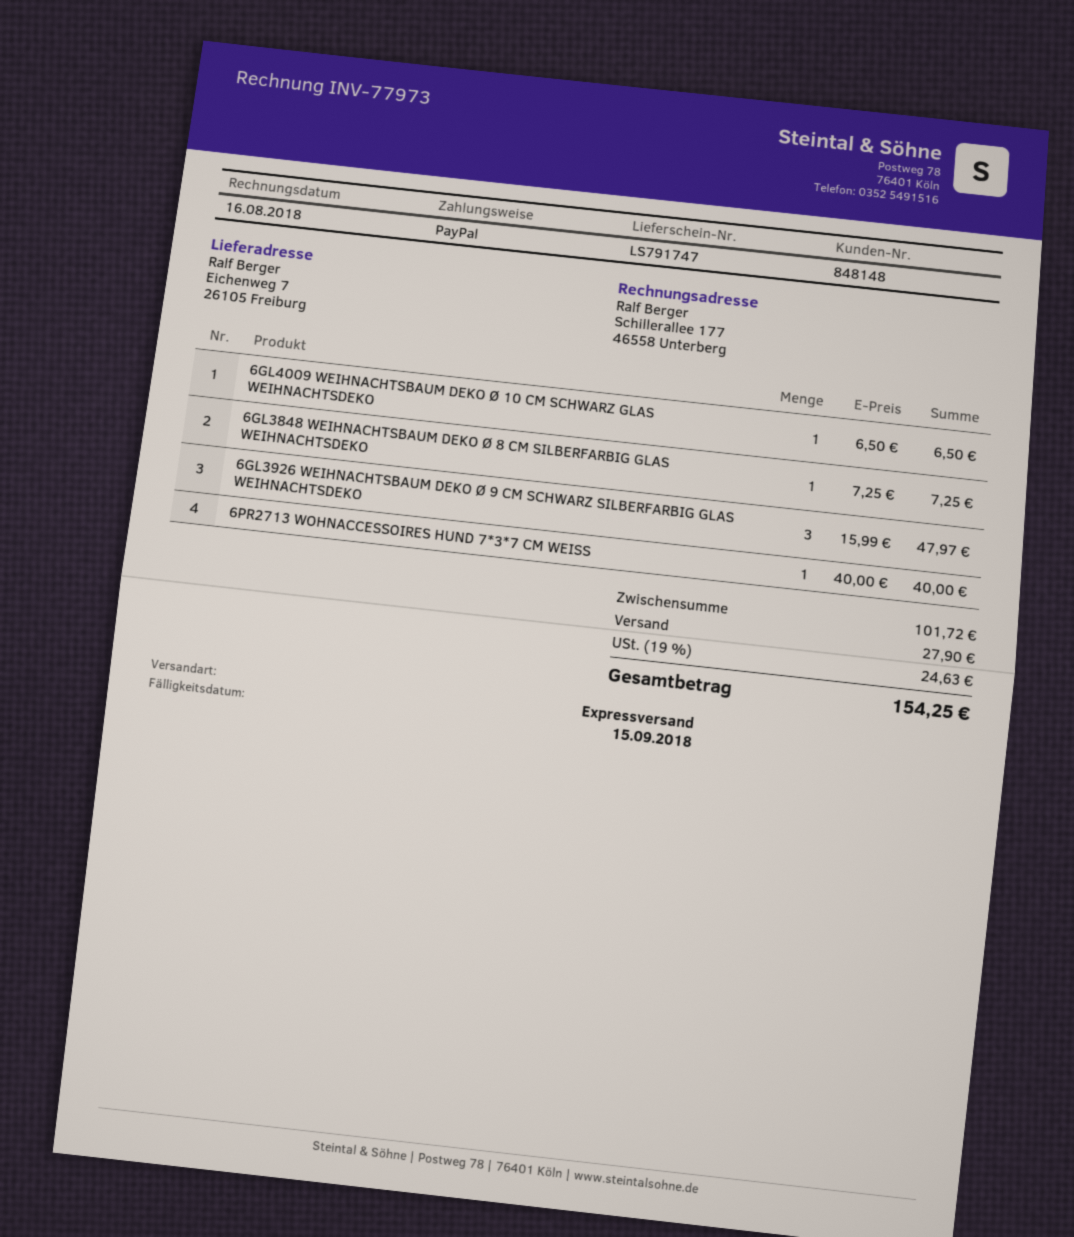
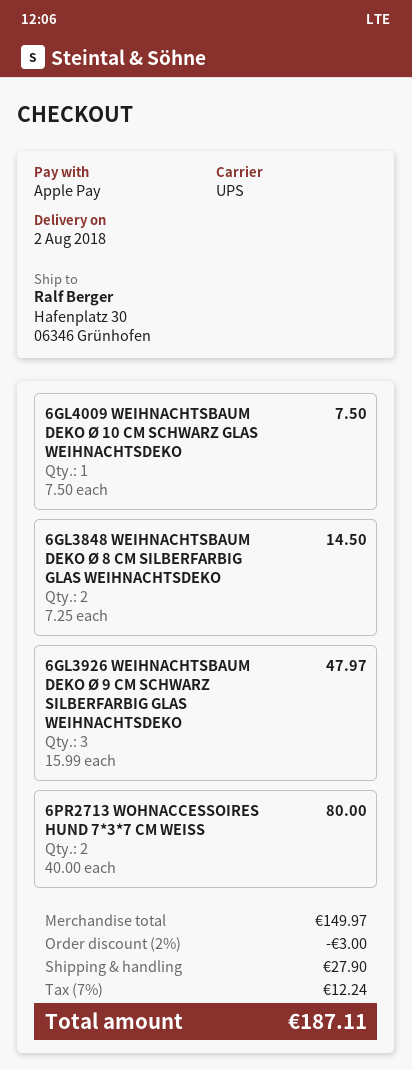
payment method: PayPal -> Apple Pay
shipping method: express -> UPS
ship to: Eichenweg 7, 26105 Freiburg -> Hafenplatz 30, 06346 Grünhofen
6GL4009 WEIHNACHTSBAUM DEKO Ø 10 CM SCHWARZ GLAS WEIHNACHTSDEKO: 1 x 6.50 = 6.50 -> 1 x 7.50 = 7.50
6GL3848 WEIHNACHTSBAUM DEKO Ø 8 CM SILBERFARBIG GLAS WEIHNACHTSDEKO: 1 x 7.25 = 7.25 -> 2 x 7.25 = 14.50
6PR2713 WOHNACCESSOIRES HUND 7*3*7 CM WEISS: 1 x 40.00 = 40.00 -> 2 x 40.00 = 80.00
subtotal: 101.72 -> 149.97
discount: none -> 2% = 3.00
tax: 19% = 24.63 -> 7% = 12.24
total: 154.25 -> 187.11

